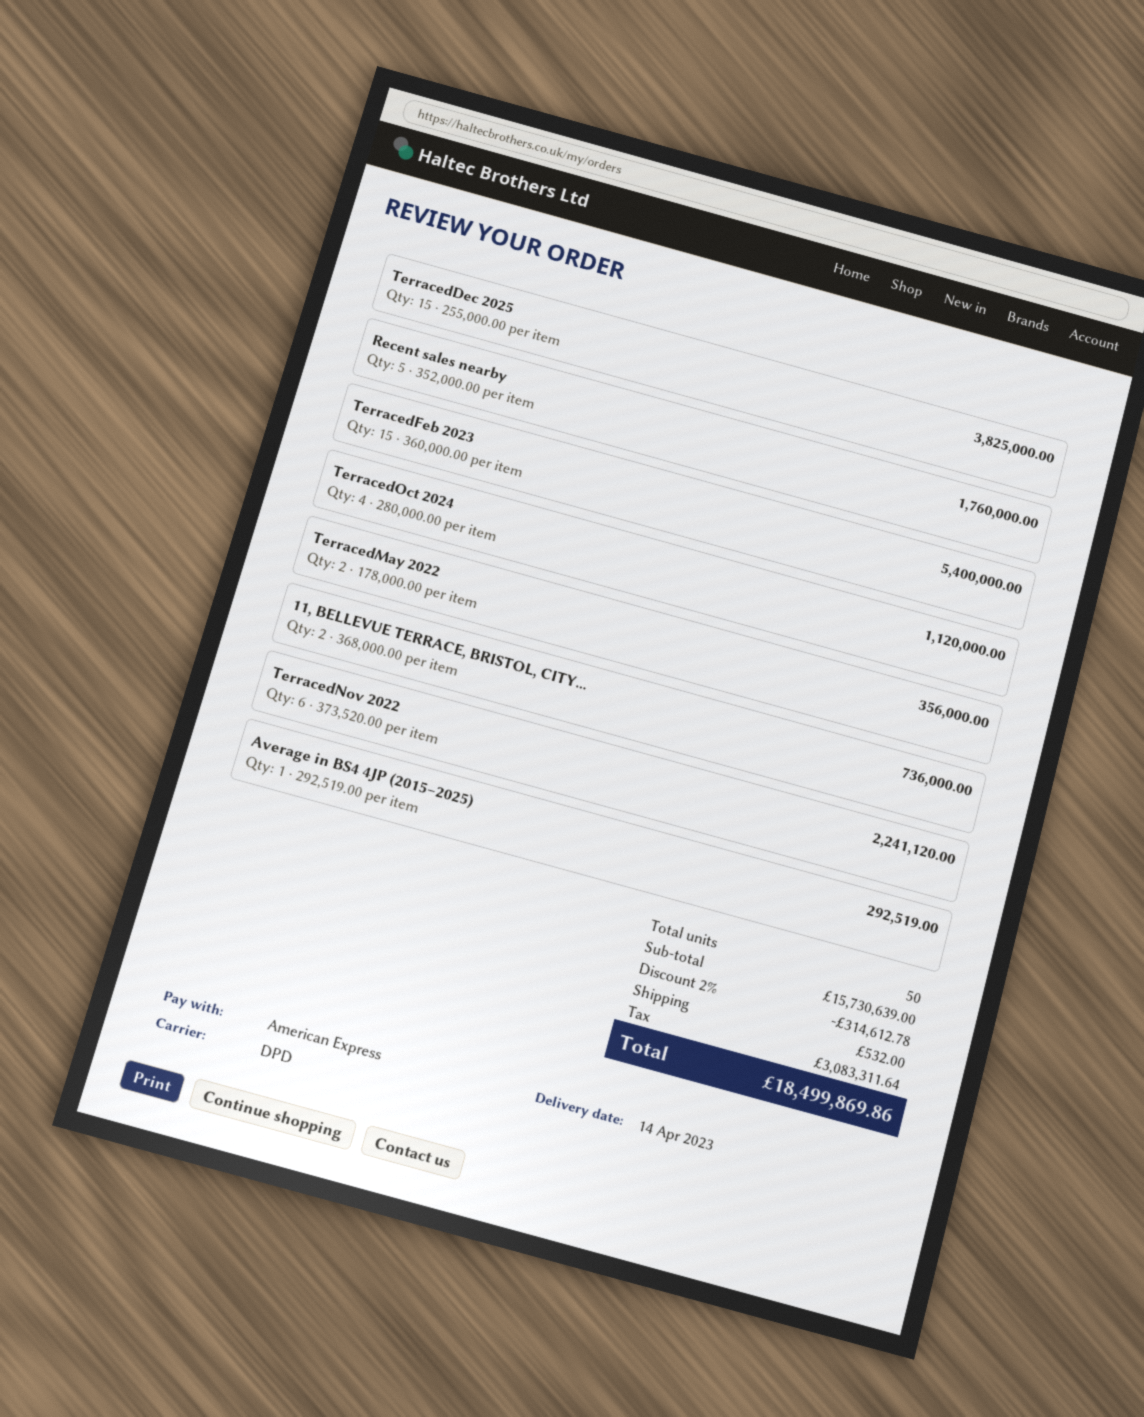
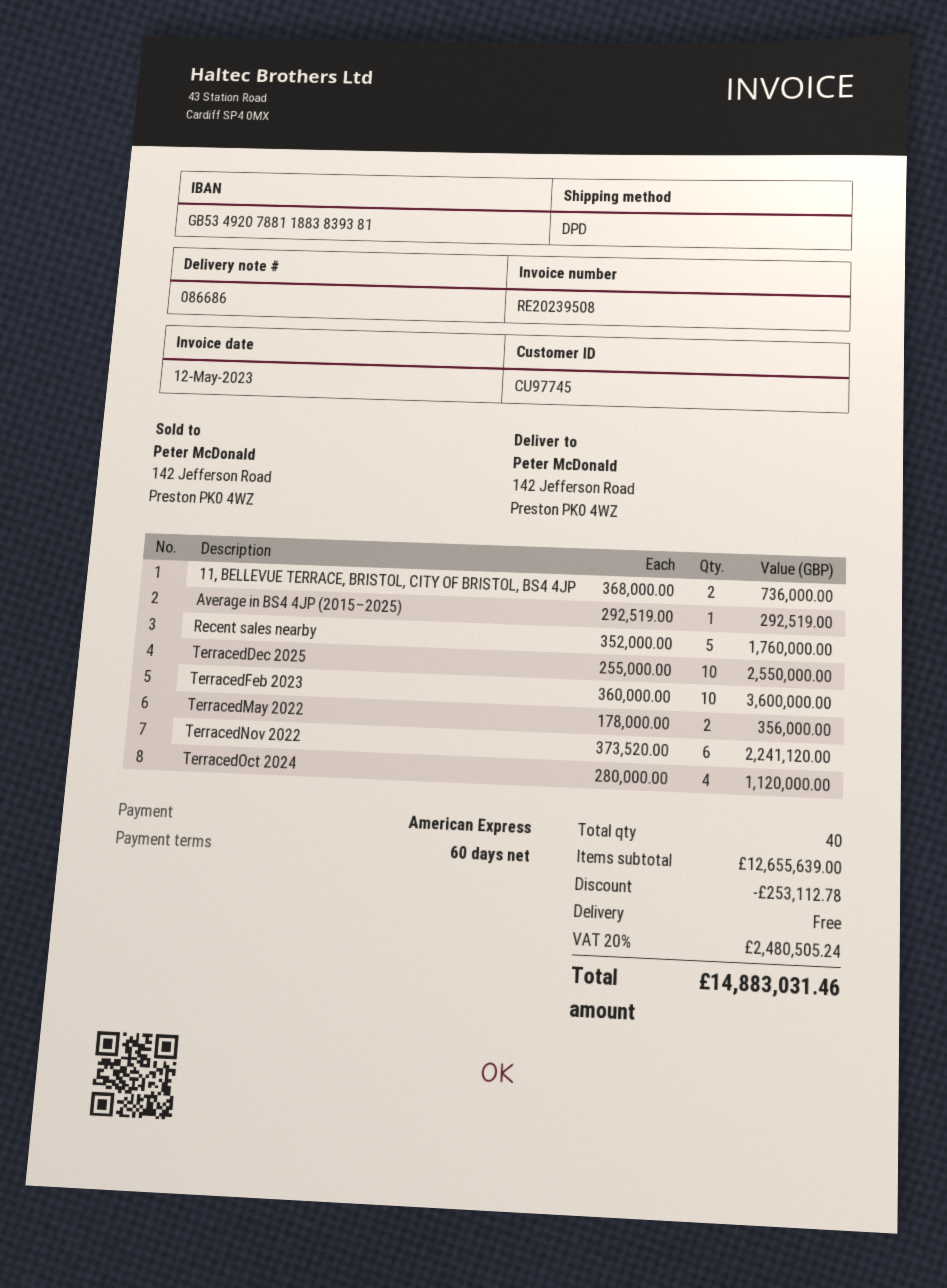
TerracedDec 2025: 15 x 255000.00 = 3825000.00 -> 10 x 255000.00 = 2550000.00
TerracedFeb 2023: 15 x 360000.00 = 5400000.00 -> 10 x 360000.00 = 3600000.00
total quantity: 50 -> 40
subtotal: 15730639.00 -> 12655639.00
discount: 314612.78 -> 253112.78
shipping: 532.00 -> 0.00
tax: 3083311.64 -> 2480505.24
total: 18499869.86 -> 14883031.46

